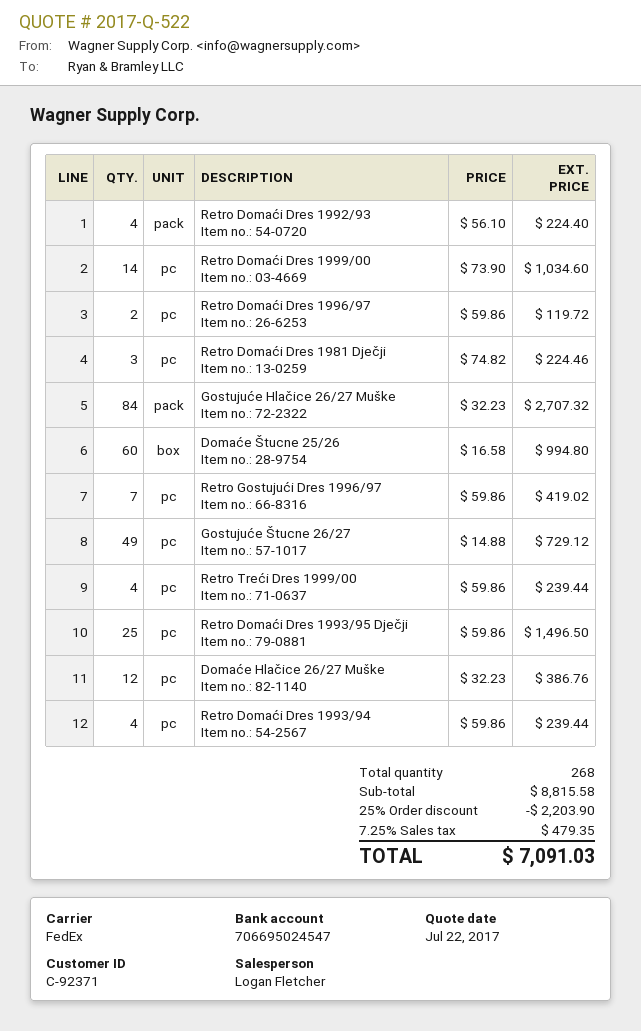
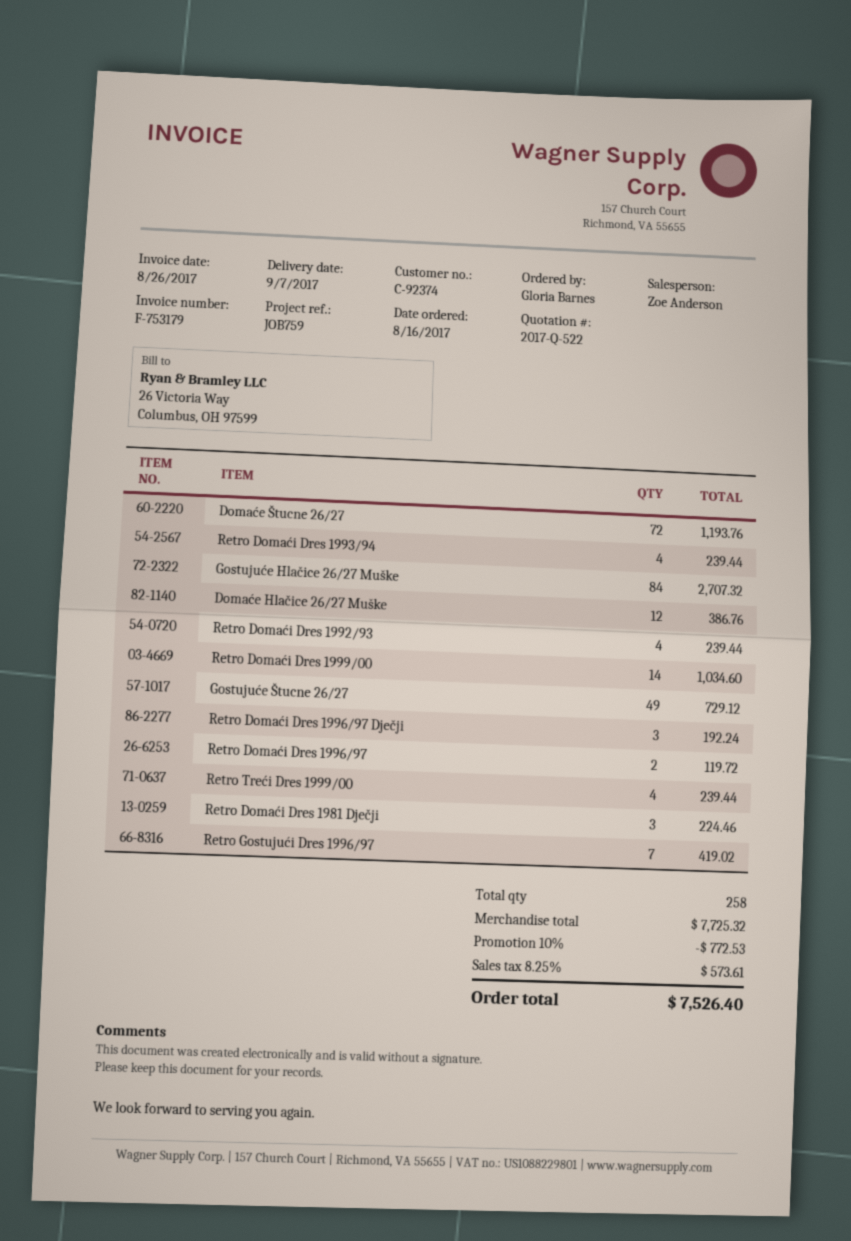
customer number: C-92371 -> C-92374
sales rep: Logan Fletcher -> Zoe Anderson
Retro Domaći Dres 1992/93: 4 for 224.40 -> 4 for 239.44
Domaće Štucne 25/26: 60 for 994.80 -> none
Retro Domaći Dres 1993/95 Dječji: 25 for 1496.50 -> none
Domaće Štucne 26/27: none -> 72 for 1193.76
Retro Domaći Dres 1996/97 Dječji: none -> 3 for 192.24
total quantity: 268 -> 258
subtotal: 8815.58 -> 7725.32
discount: 25% = 2203.90 -> 10% = 772.53
tax: 7.25% = 479.35 -> 8.25% = 573.61
total: 7091.03 -> 7526.40

